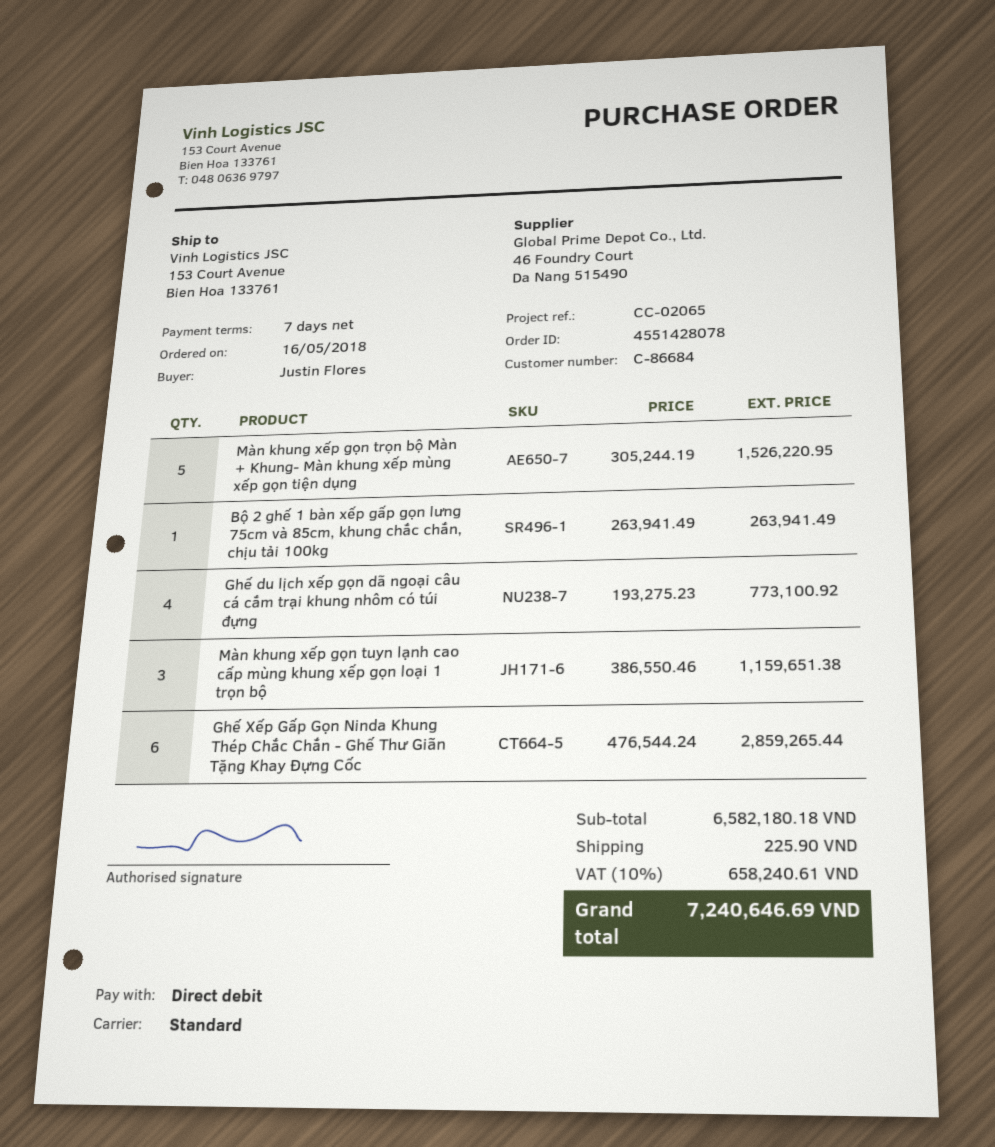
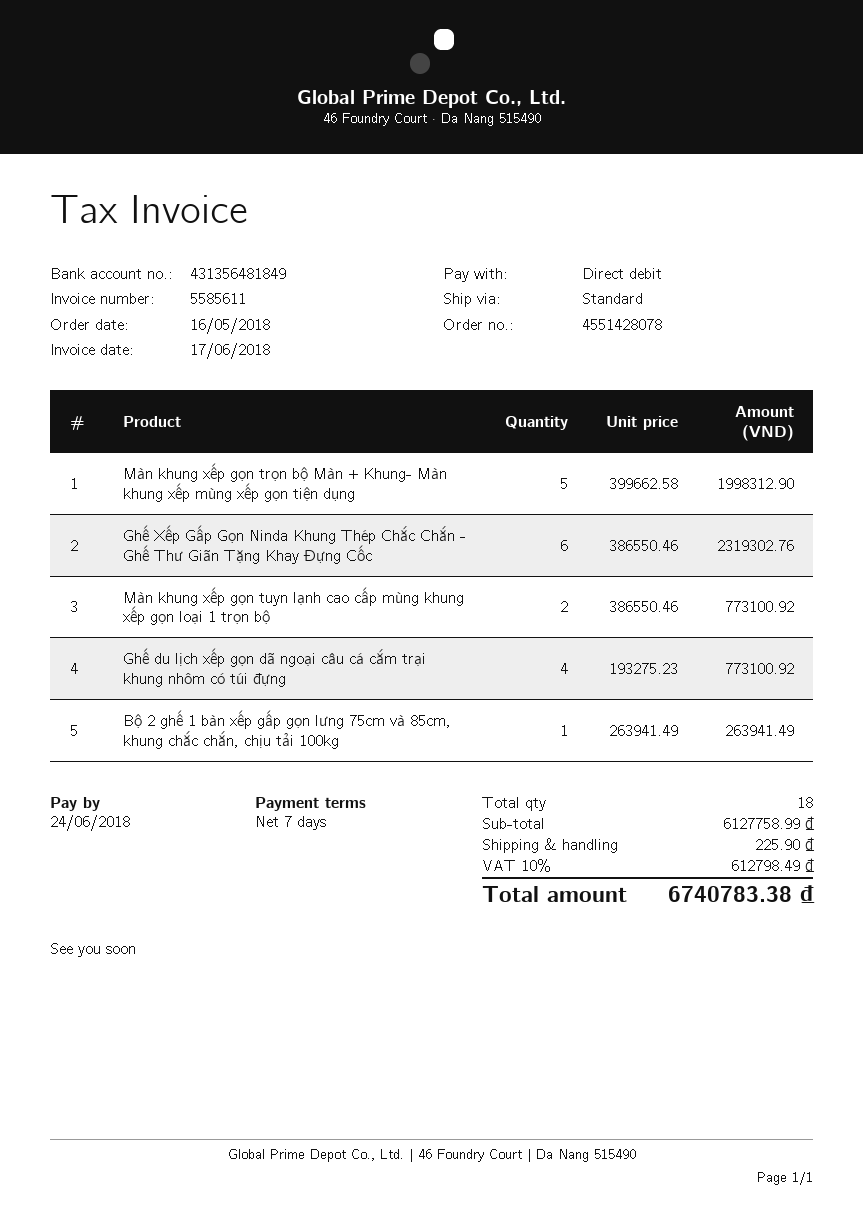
Màn khung xếp gọn trọn bộ Màn + Khung- Màn khung xếp mùng xếp gọn tiện dụng: 5 x 305244.19 = 1526220.95 -> 5 x 399662.58 = 1998312.90
Màn khung xếp gọn tuyn lạnh cao cấp mùng khung xếp gọn loại 1 trọn bộ: 3 x 386550.46 = 1159651.38 -> 2 x 386550.46 = 773100.92
Ghế Xếp Gấp Gọn Ninda Khung Thép Chắc Chắn - Ghế Thư Giãn Tặng Khay Đựng Cốc: 6 x 476544.24 = 2859265.44 -> 6 x 386550.46 = 2319302.76
subtotal: 6582180.18 -> 6127758.99
tax: 10% = 658240.61 -> 10% = 612798.49
total: 7240646.69 -> 6740783.38

